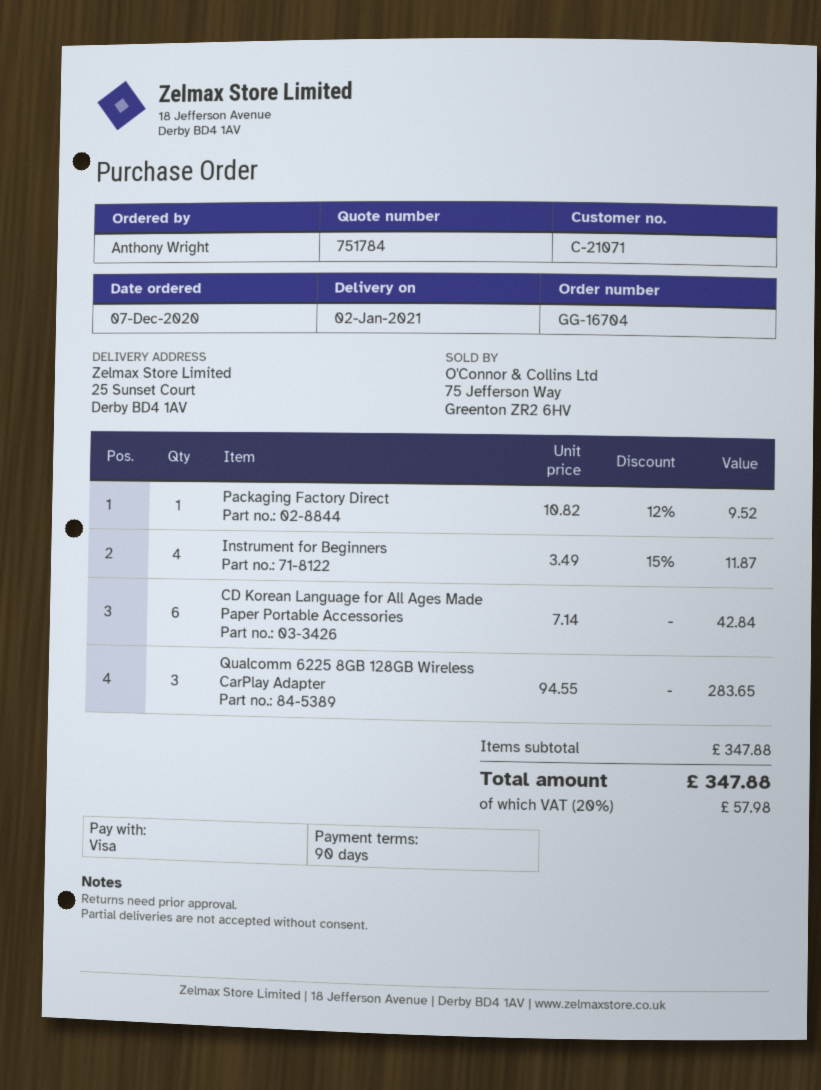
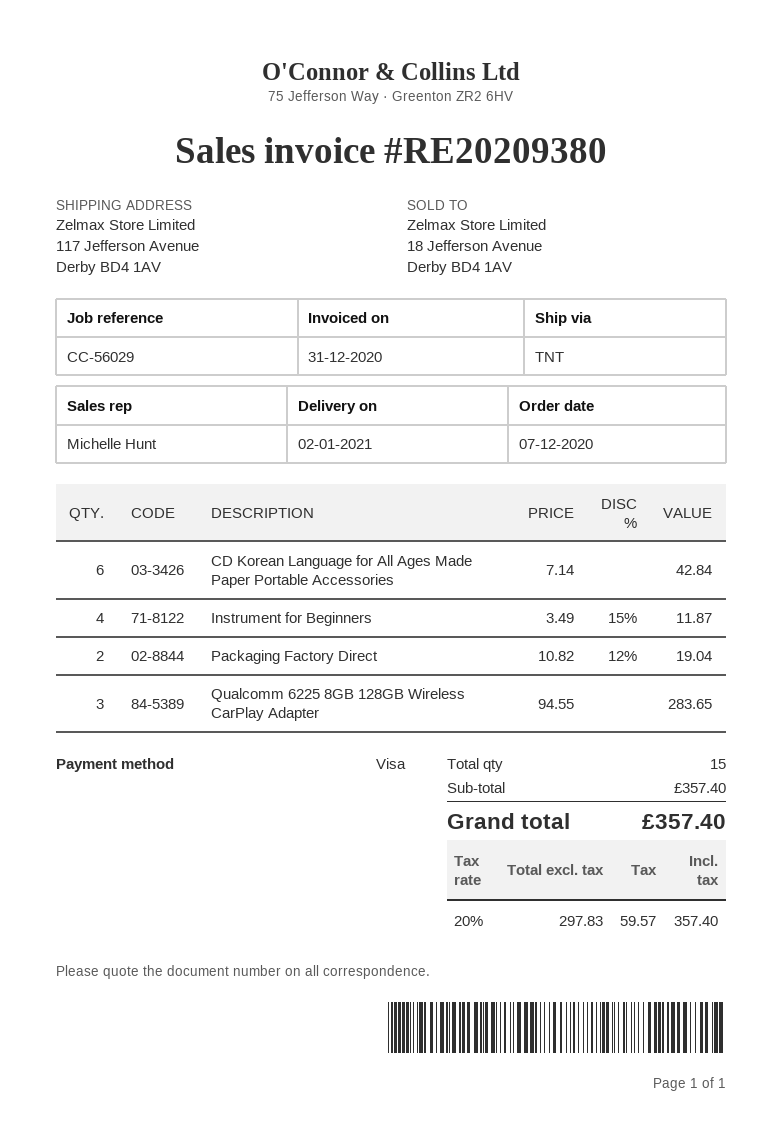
ship to: 25 Sunset Court, Derby BD4 1AV -> 117 Jefferson Avenue, Derby BD4 1AV
Packaging Factory Direct: 1 x 10.82 - 12% = 9.52 -> 2 x 10.82 - 12% = 19.04
subtotal: 347.88 -> 357.40
tax: 20% = 57.98 -> 20% = 59.57
total: 347.88 -> 357.40

